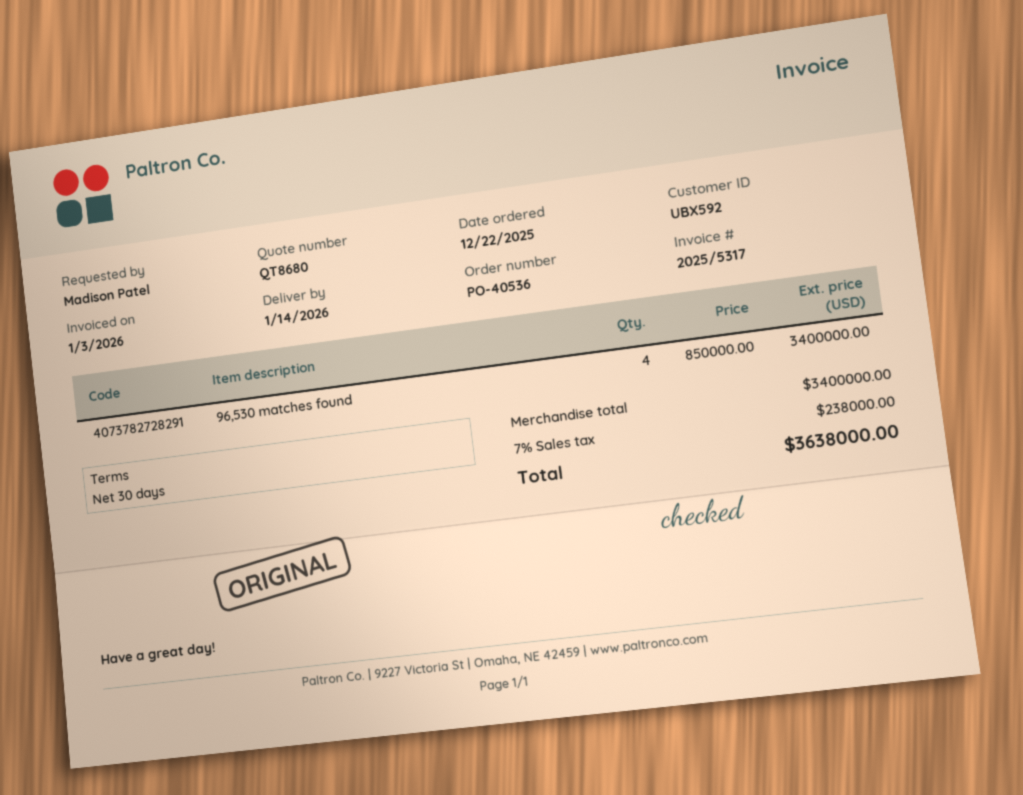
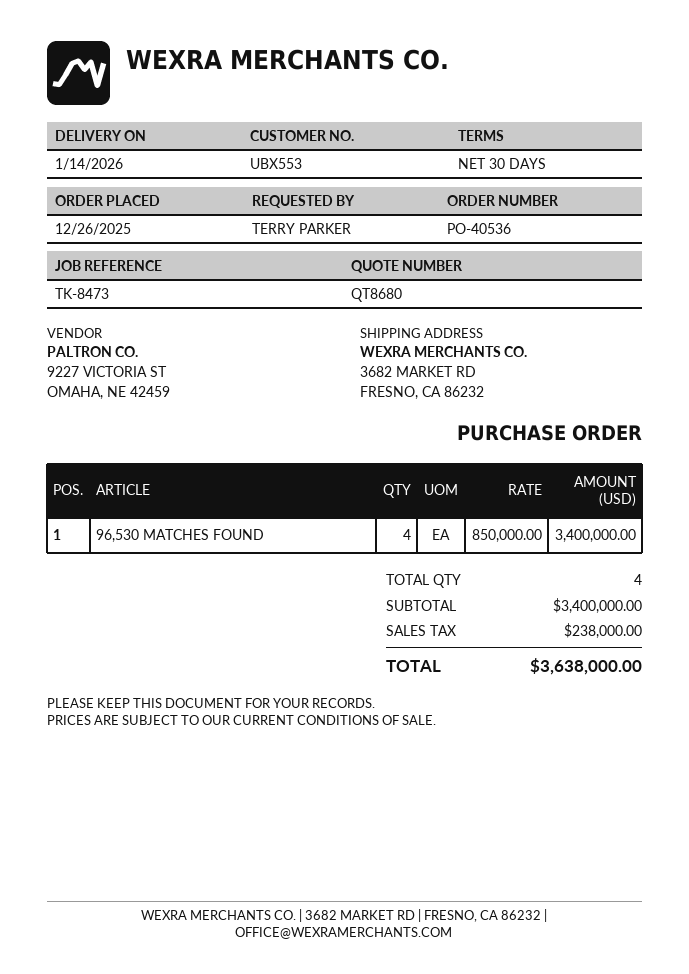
order date: 2025-12-22 -> 2025-12-26
customer number: UBX592 -> UBX553
ordered by: Madison Patel -> TERRY PARKER

